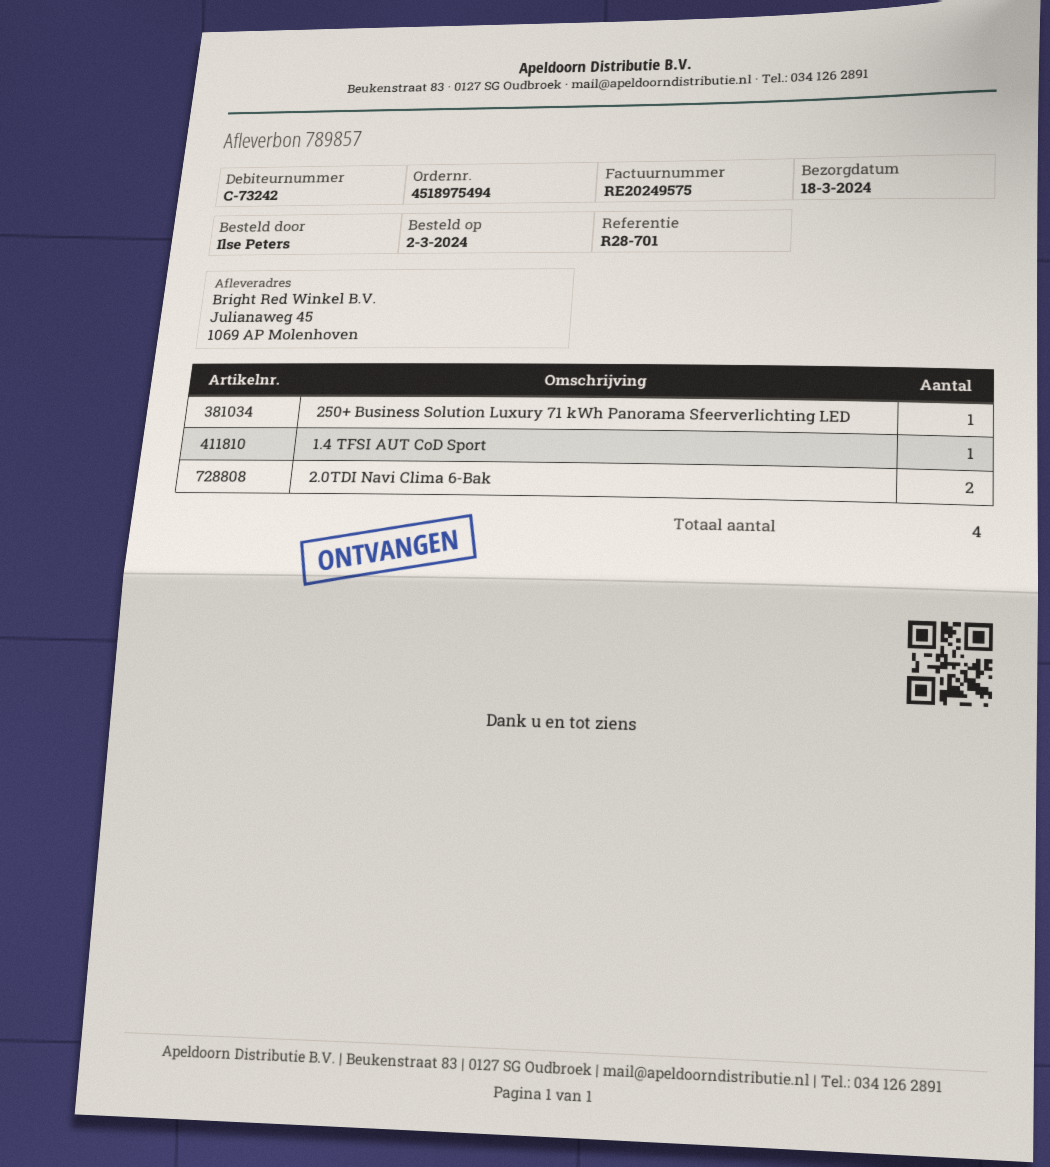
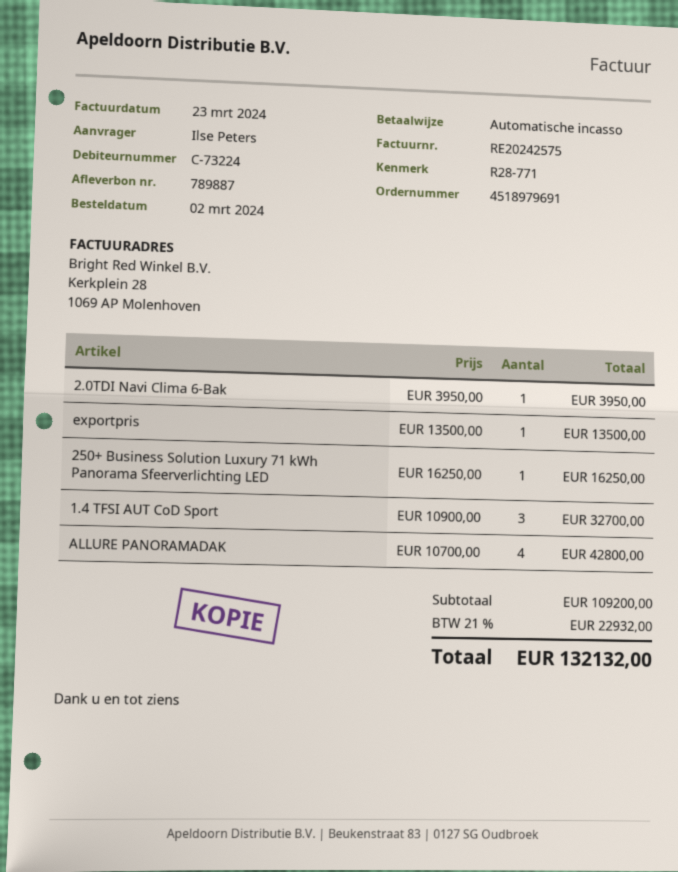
order number: 4518975494 -> 4518979691
delivery note number: 789857 -> 789887
invoice number: RE20249575 -> RE20242575
customer number: C-73242 -> C-73224
reference: R28-701 -> R28-771
1.4 TFSI AUT CoD Sport: 1 -> 3
2.0TDI Navi Clima 6-Bak: 2 -> 1
exportpris: none -> 1
ALLURE PANORAMADAK: none -> 4

